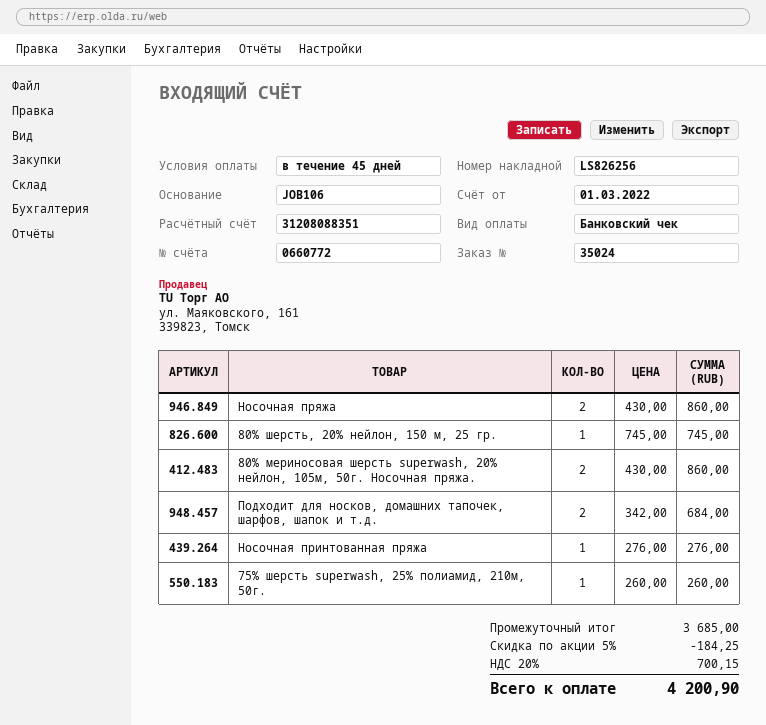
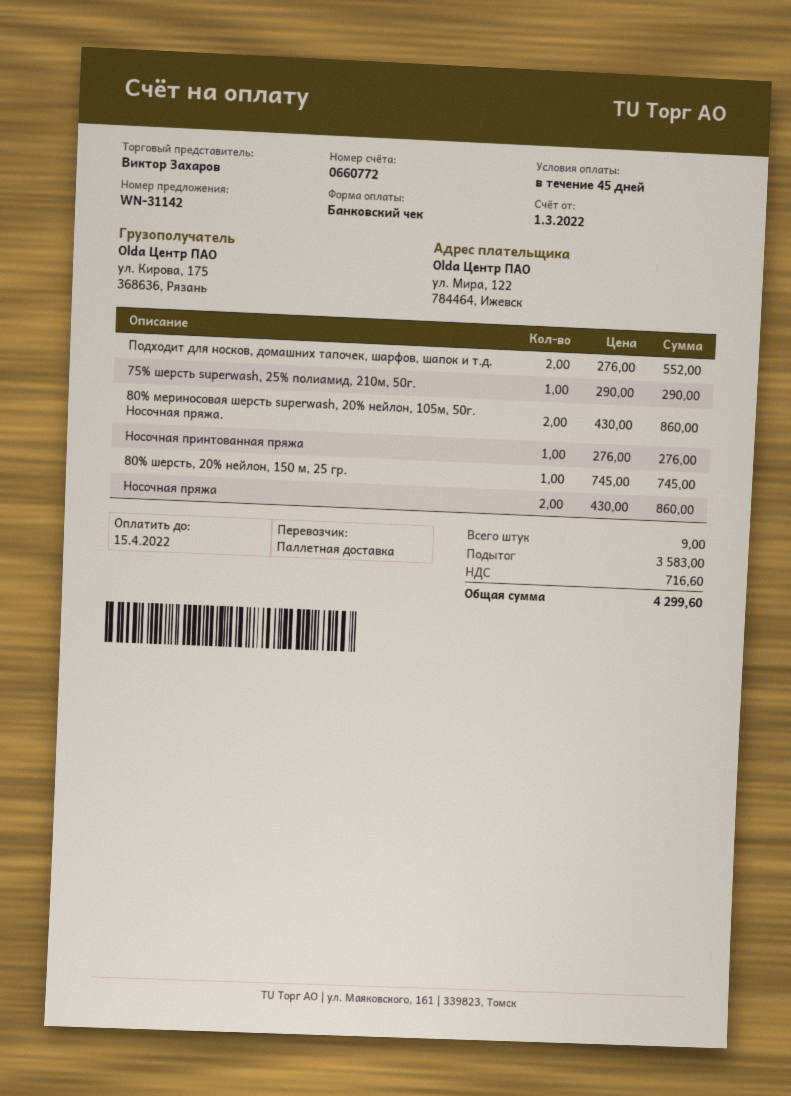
Подходит для носков, домашних тапочек, шарфов, шапок и т.д.: 2 x 342.00 = 684.00 -> 2 x 276.00 = 552.00
75% шерсть superwash, 25% полиамид, 210м, 50г.: 1 x 260.00 = 260.00 -> 1 x 290.00 = 290.00
subtotal: 3685.00 -> 3583.00
discount: 5% = 184.25 -> none
tax: 700.15 -> 716.60
total: 4200.90 -> 4299.60

